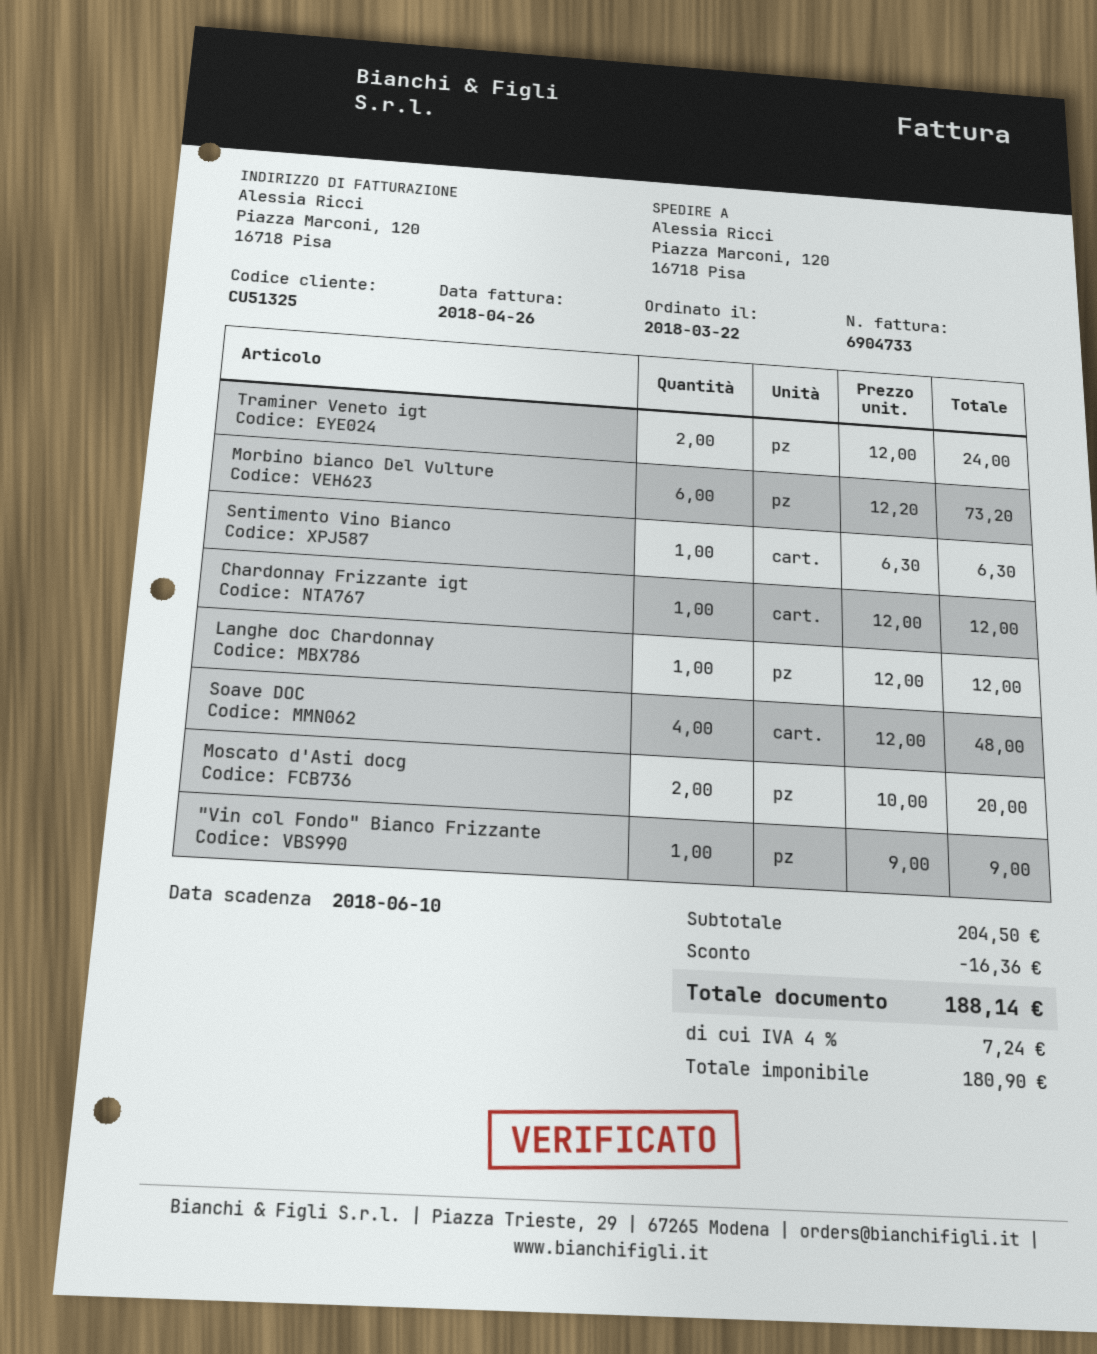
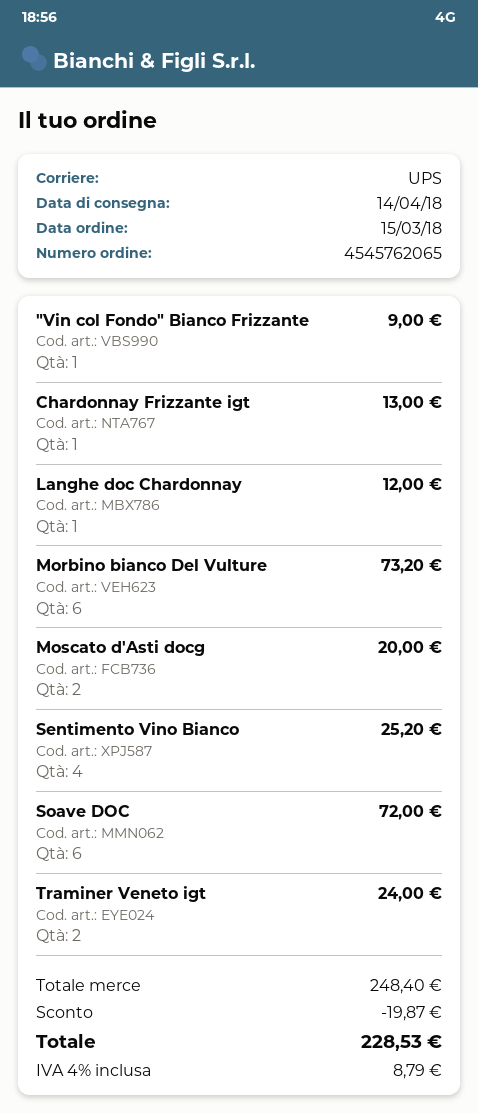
order date: 2018-03-22 -> 2018-03-15
Sentimento Vino Bianco: 1 for 6.30 -> 4 for 25.20
Chardonnay Frizzante igt: 1 for 12.00 -> 1 for 13.00
Soave DOC: 4 for 48.00 -> 6 for 72.00
subtotal: 204.50 -> 248.40
discount: 16.36 -> 19.87
tax: 4% = 7.24 -> 4% = 8.79
total: 188.14 -> 228.53

